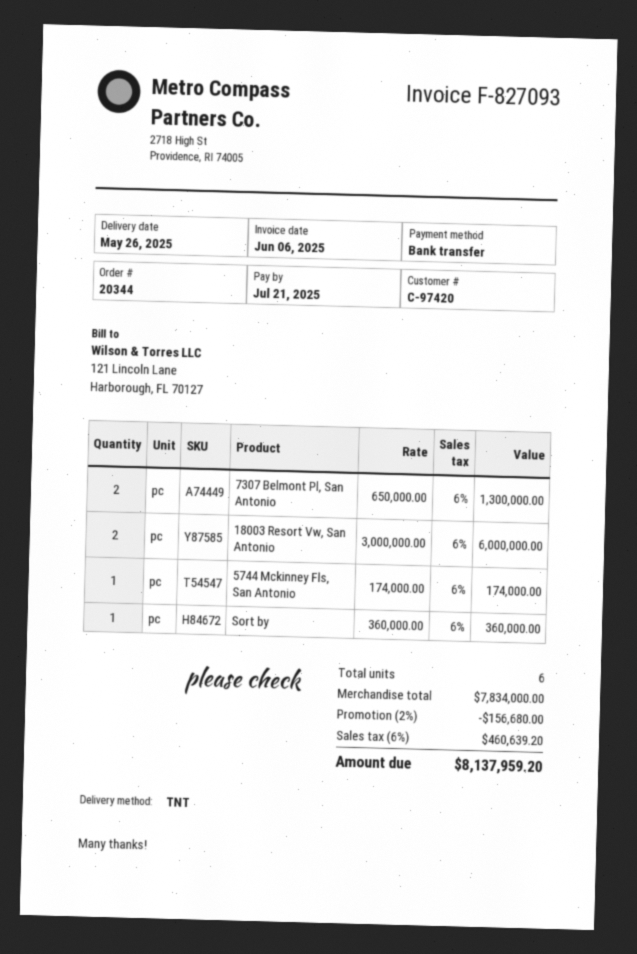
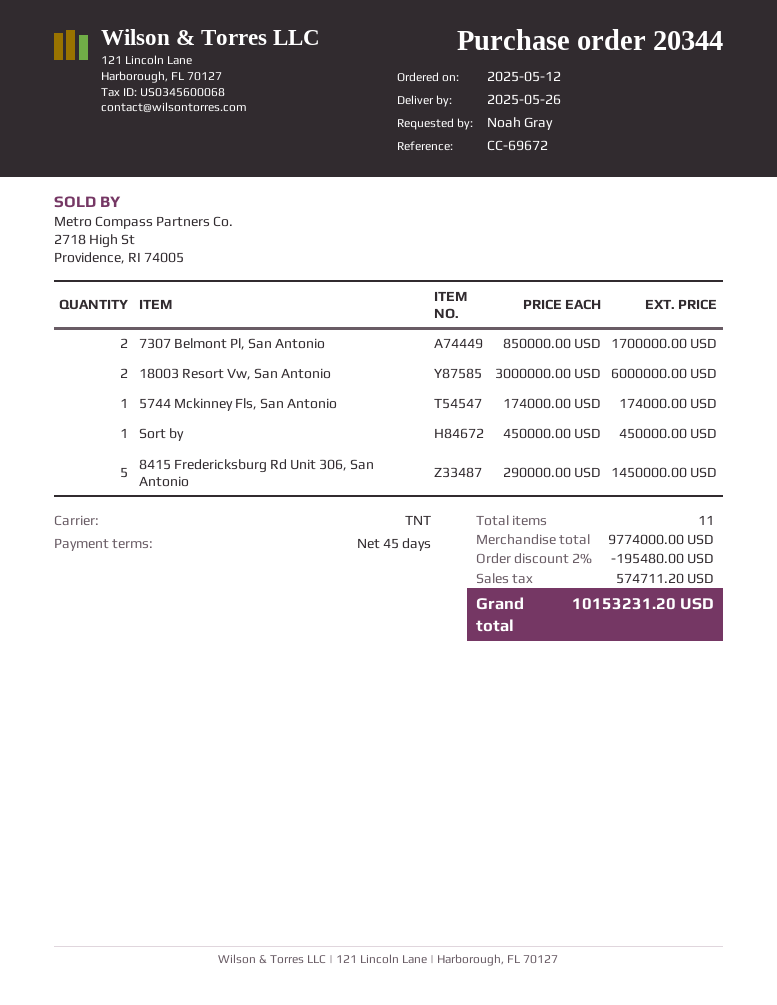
7307 Belmont Pl, San Antonio: 2 x 650000.00 = 1300000.00 -> 2 x 850000.00 = 1700000.00
Sort by: 1 x 360000.00 = 360000.00 -> 1 x 450000.00 = 450000.00
8415 Fredericksburg Rd Unit 306, San Antonio: none -> 5 x 290000.00 = 1450000.00
total quantity: 6 -> 11
subtotal: 7834000.00 -> 9774000.00
discount: 2% = 156680.00 -> 2% = 195480.00
tax: 460639.20 -> 574711.20
total: 8137959.20 -> 10153231.20

